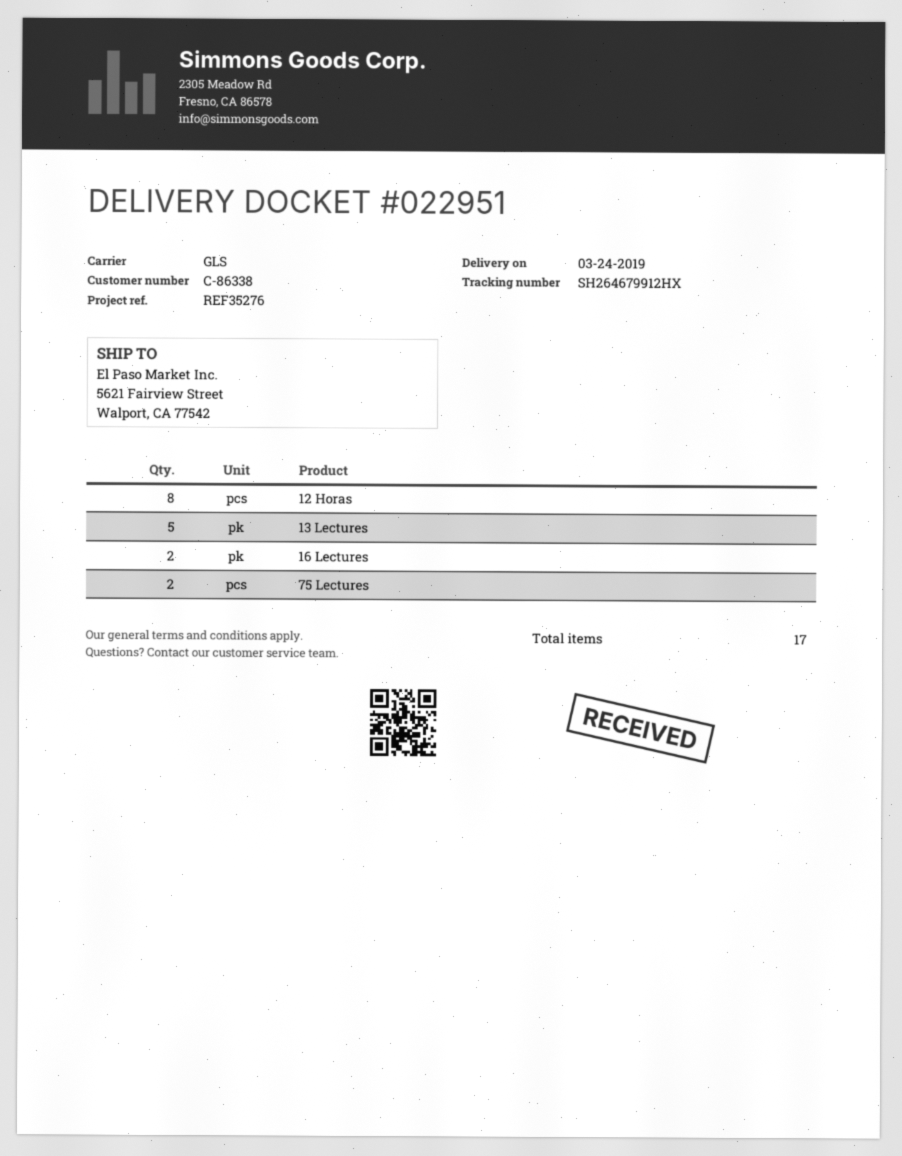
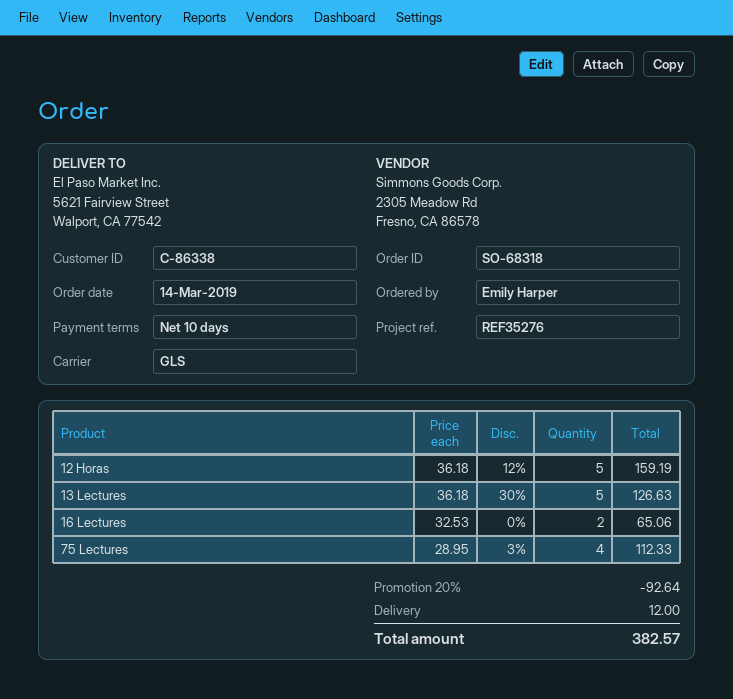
12 Horas: 8 -> 5
75 Lectures: 2 -> 4

